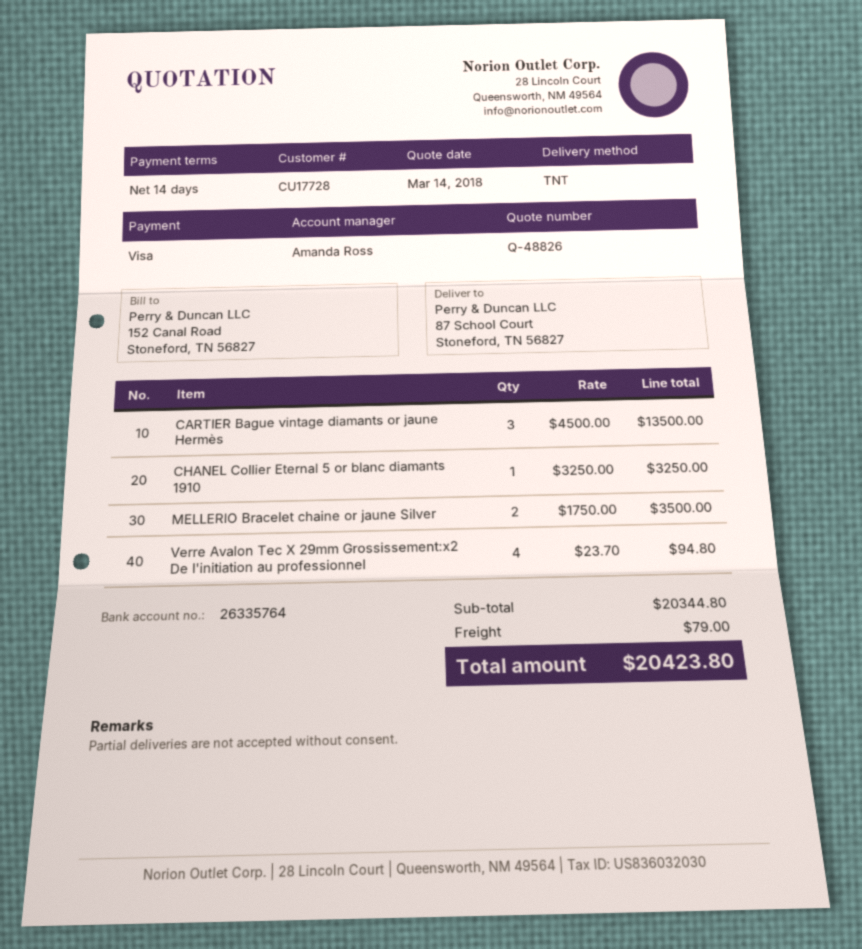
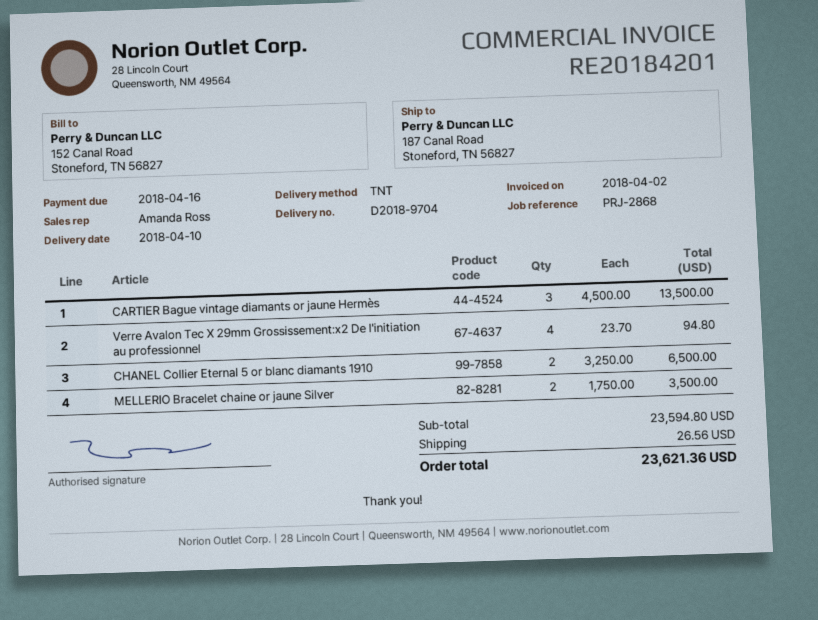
ship to: 87 School Court, Stoneford, TN 56827 -> 187 Canal Road, Stoneford, TN 56827
CHANEL Collier Eternal 5 or blanc diamants 1910: 1 x 3250.00 = 3250.00 -> 2 x 3250.00 = 6500.00
subtotal: 20344.80 -> 23594.80
shipping: 79.00 -> 26.56
total: 20423.80 -> 23621.36

